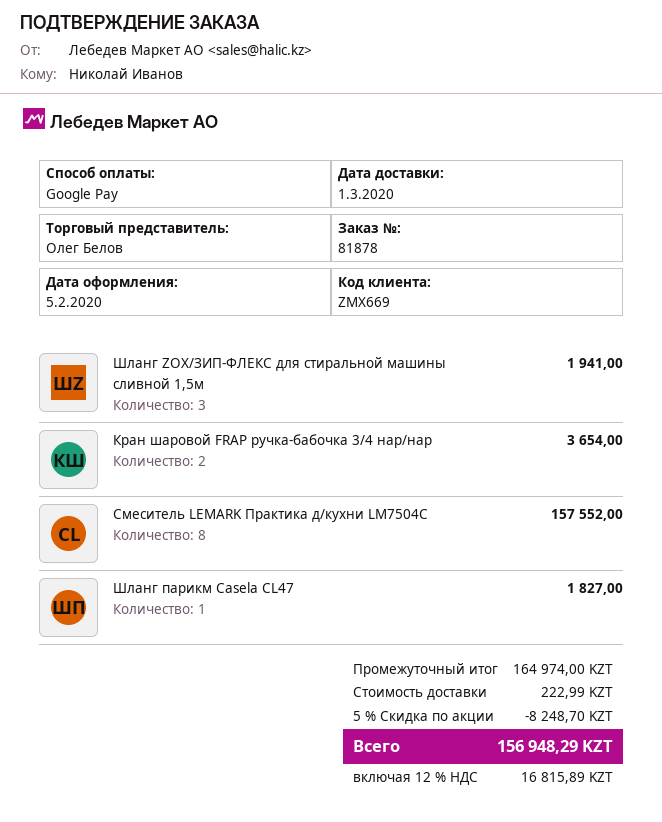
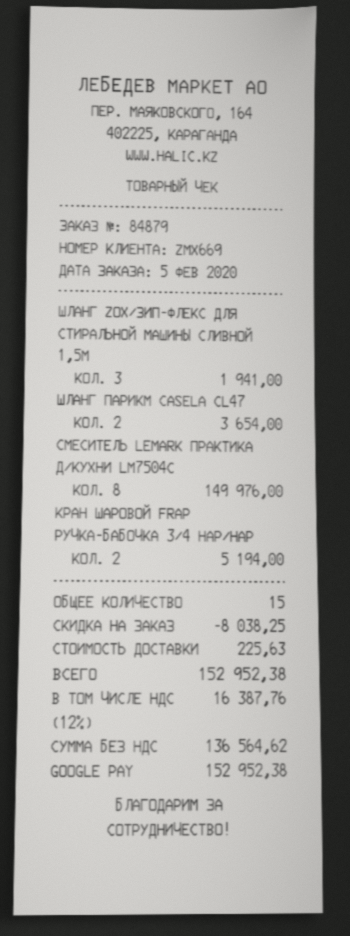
order number: 81878 -> 84879
Кран шаровой FRAP ручка-бабочка 3/4 нар/нар: 2 for 3654.00 -> 2 for 5194.00
Смеситель LEMARK Практика д/кухни LM7504C: 8 for 157552.00 -> 8 for 149976.00
Шланг парикм Casela CL47: 1 for 1827.00 -> 2 for 3654.00
discount: 8248.70 -> 8038.25
shipping: 222.99 -> 225.63
tax: 12% = 16815.89 -> 12% = 16387.76
total: 156948.29 -> 152952.38

